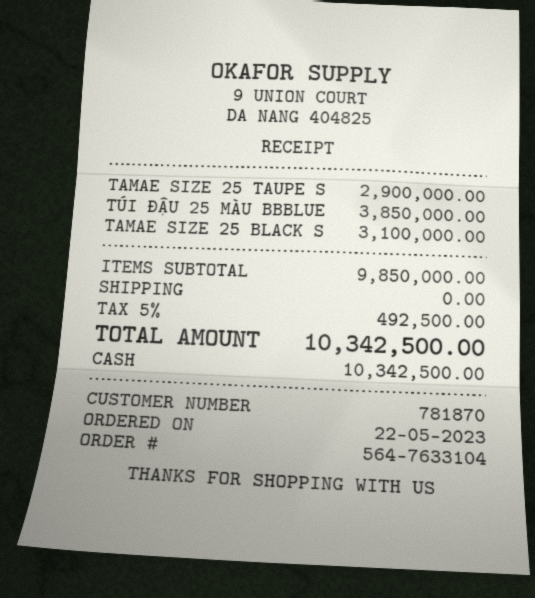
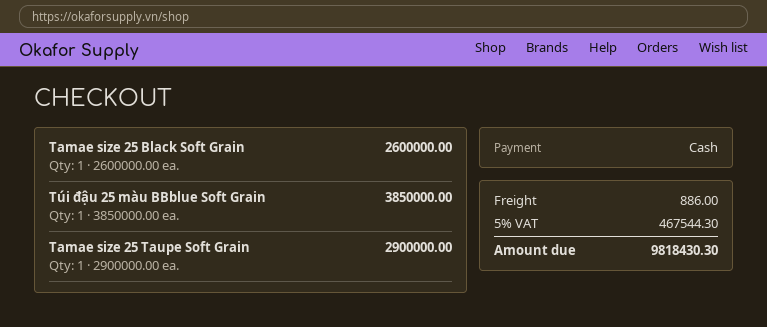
TAMAE SIZE 25 BLACK S: 1 x 3100000.00 = 3100000.00 -> 1 x 2600000.00 = 2600000.00
shipping: 0.00 -> 886.00
tax: 5% = 492500.00 -> 5% = 467544.30
total: 10342500.00 -> 9818430.30

